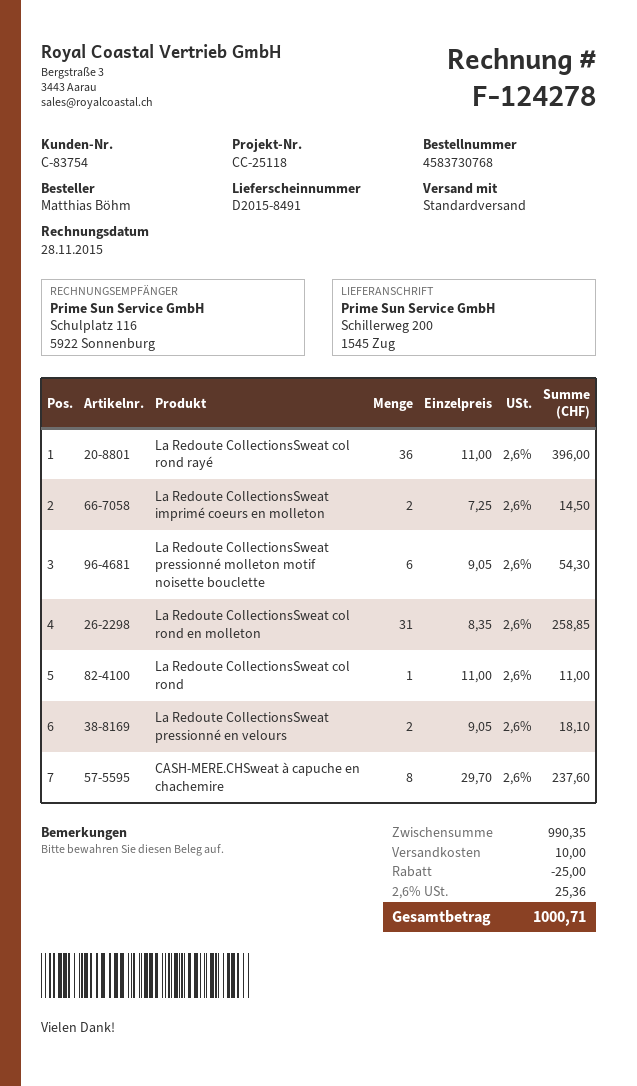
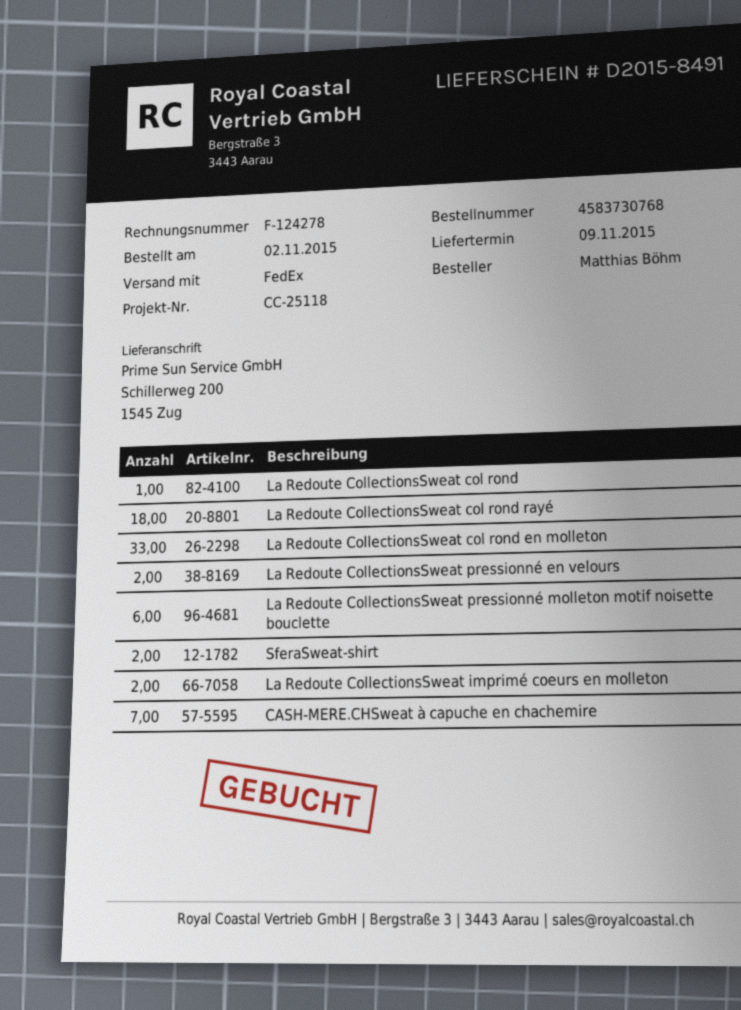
shipping method: standard -> FedEx
La Redoute CollectionsSweat col rond rayé: 36 -> 18
La Redoute CollectionsSweat col rond en molleton: 31 -> 33
CASH-MERE.CHSweat à capuche en chachemire: 8 -> 7
SferaSweat-shirt: none -> 2

